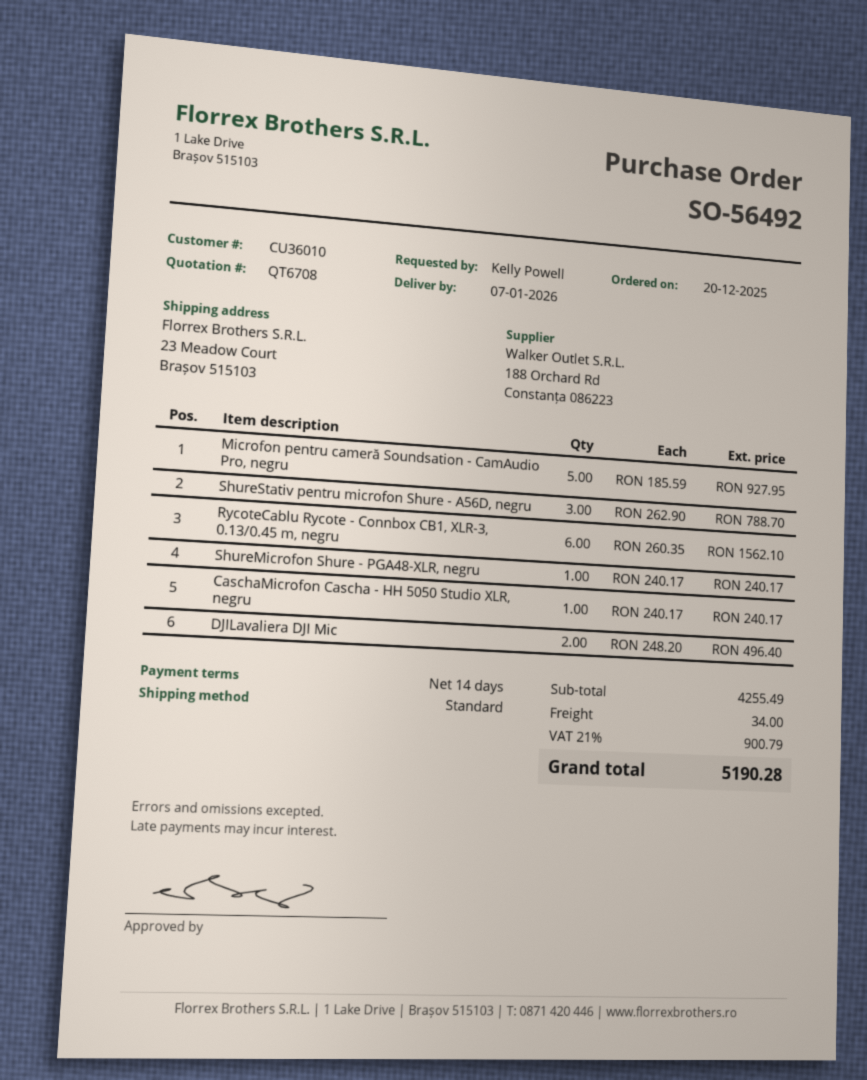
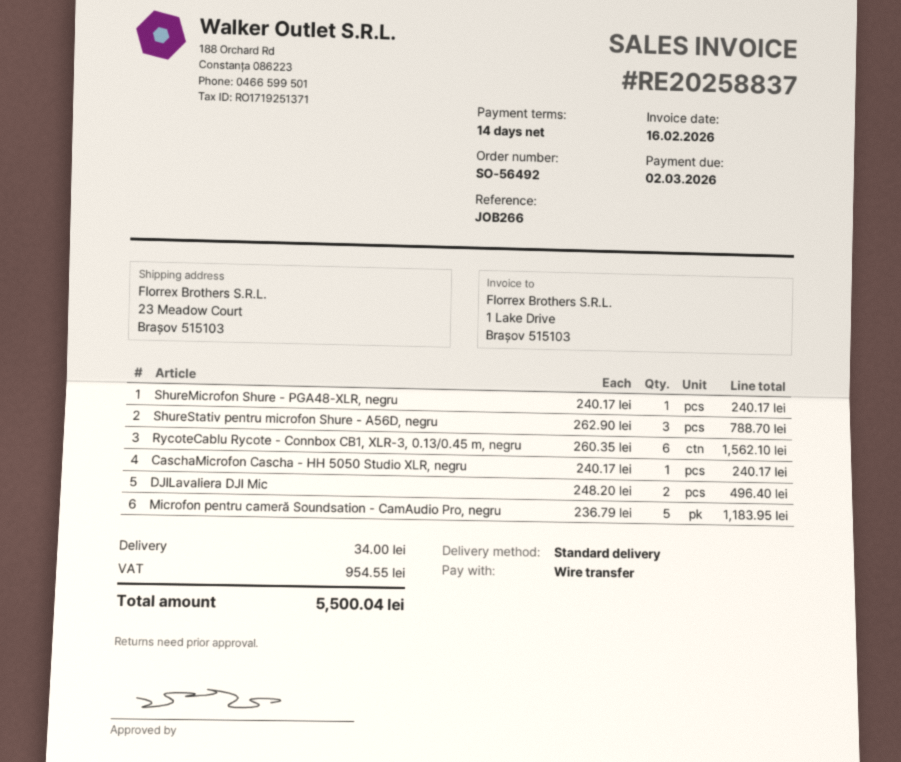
Microfon pentru cameră Soundsation - CamAudio Pro, negru: 5 x 185.59 = 927.95 -> 5 x 236.79 = 1183.95
tax: 900.79 -> 954.55
total: 5190.28 -> 5500.04

